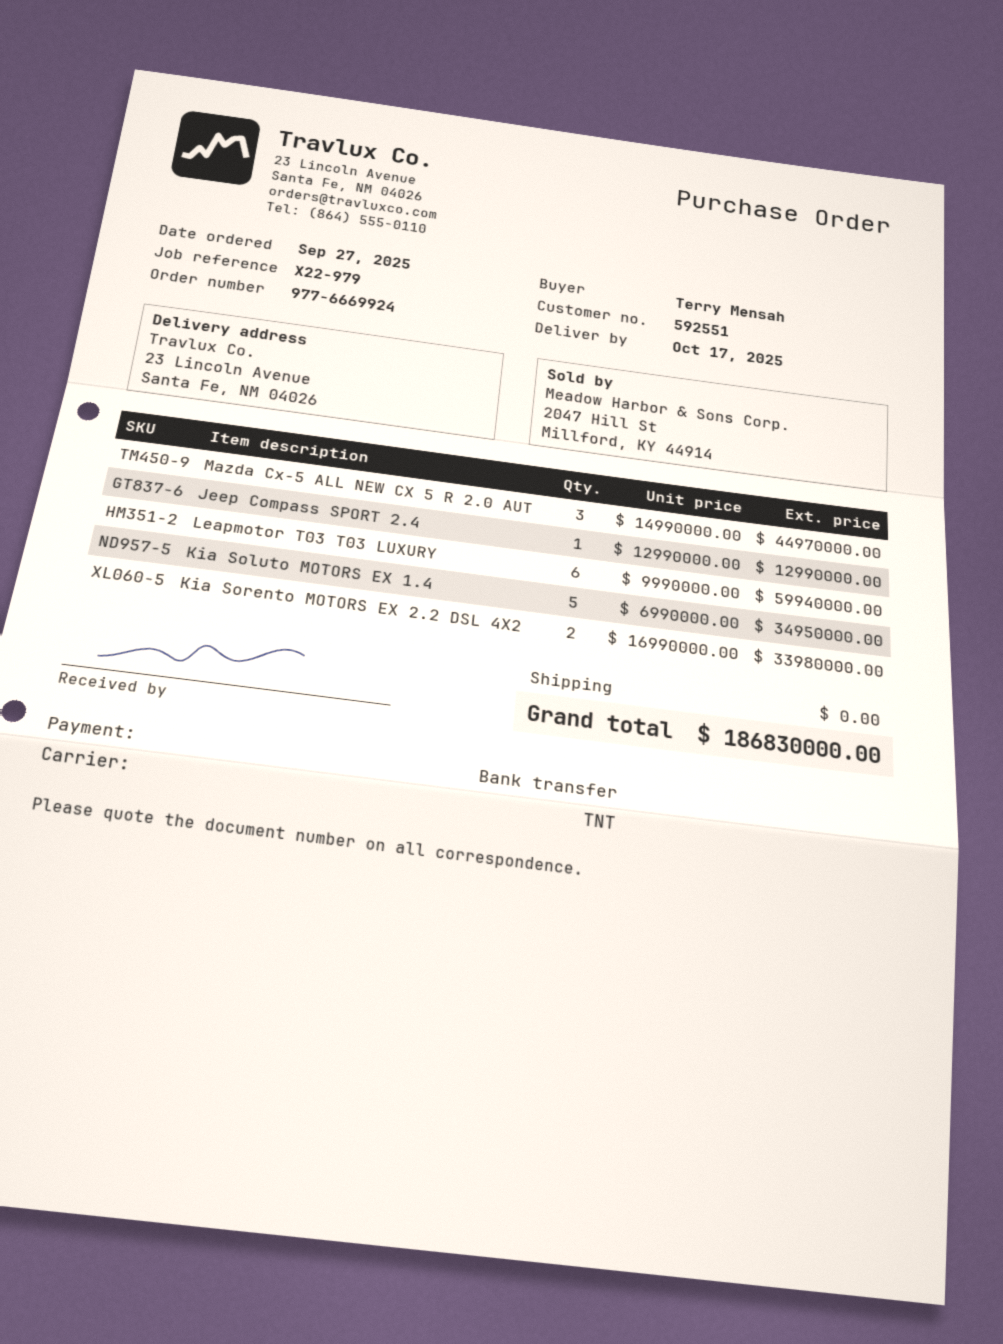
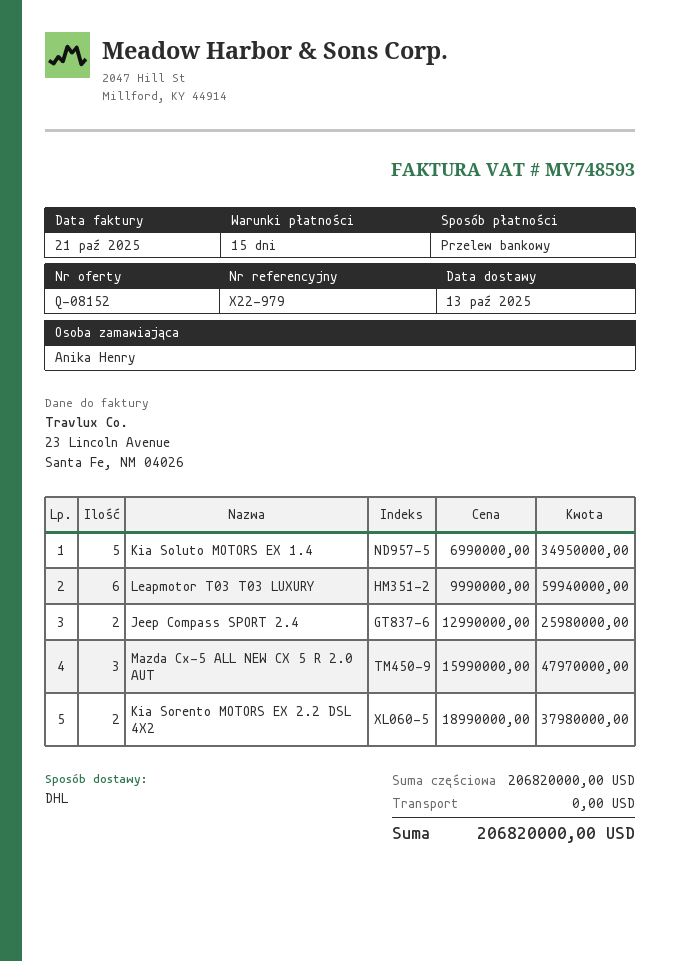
delivery date: 2025-10-17 -> 2025-10-13
ordered by: Terry Mensah -> Anika Henry
shipping method: TNT -> DHL
Mazda Cx-5 ALL NEW CX 5 R 2.0 AUT: 3 x 14990000.00 = 44970000.00 -> 3 x 15990000.00 = 47970000.00
Jeep Compass SPORT 2.4: 1 x 12990000.00 = 12990000.00 -> 2 x 12990000.00 = 25980000.00
Kia Sorento MOTORS EX 2.2 DSL 4X2: 2 x 16990000.00 = 33980000.00 -> 2 x 18990000.00 = 37980000.00
total: 186830000.00 -> 206820000.00

